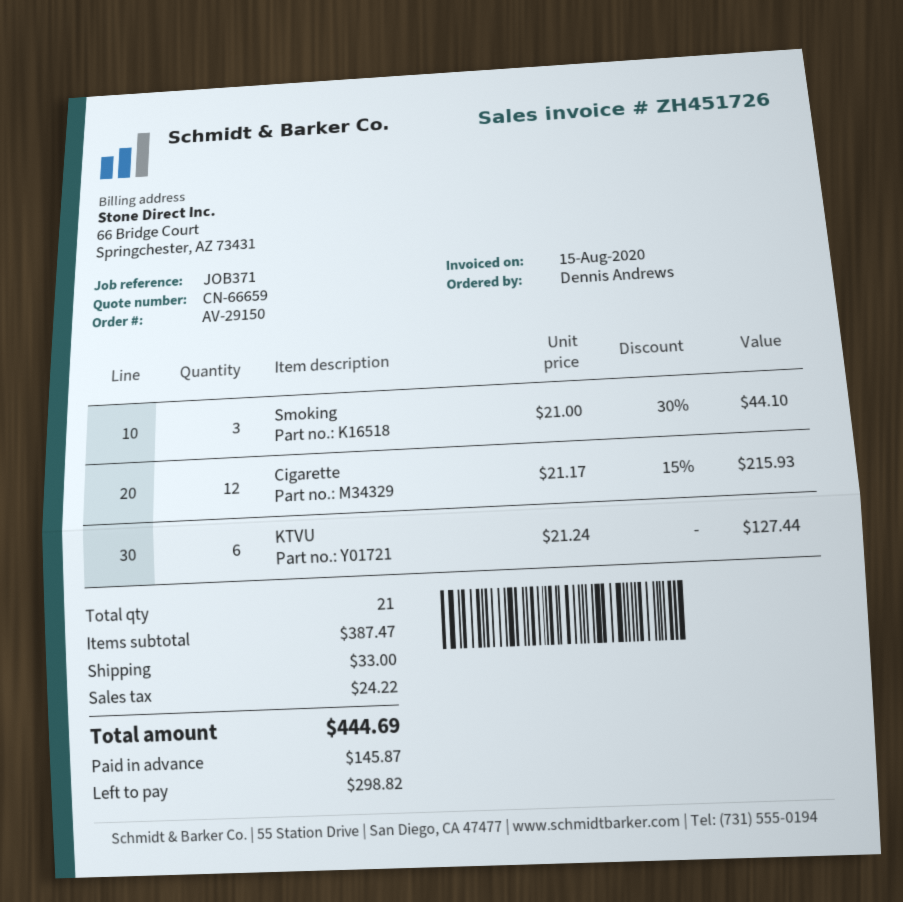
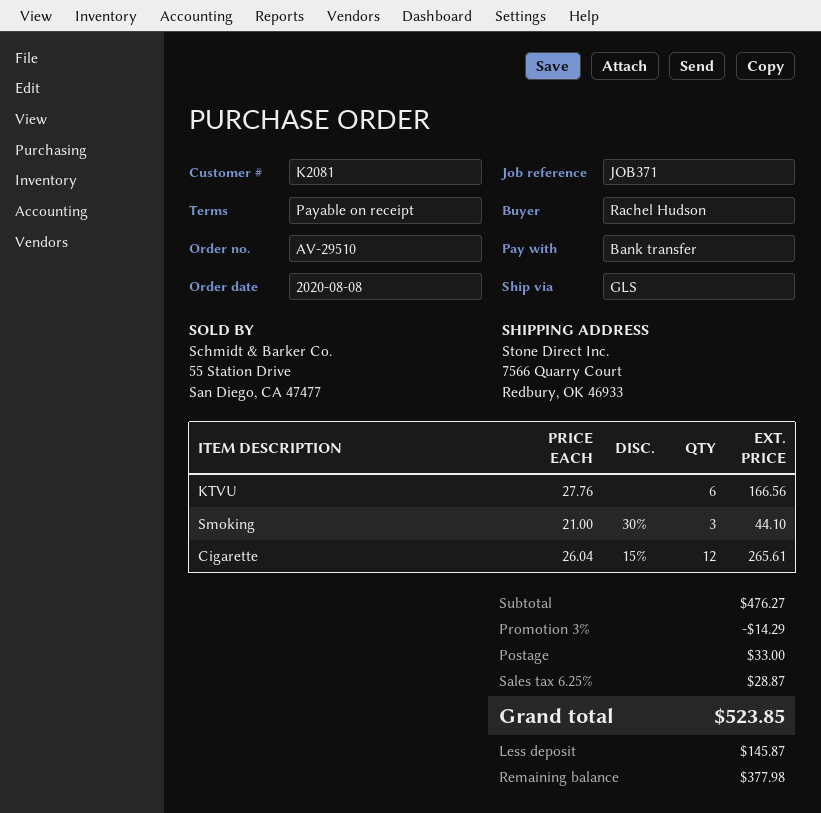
order number: AV-29150 -> AV-29510
ordered by: Dennis Andrews -> Rachel Hudson
Cigarette: 12 x 21.17 - 15% = 215.93 -> 12 x 26.04 - 15% = 265.61
KTVU: 6 x 21.24 = 127.44 -> 6 x 27.76 = 166.56
subtotal: 387.47 -> 476.27
discount: none -> 3% = 14.29
tax: 24.22 -> 28.87
total: 444.69 -> 523.85
balance: 298.82 -> 377.98

